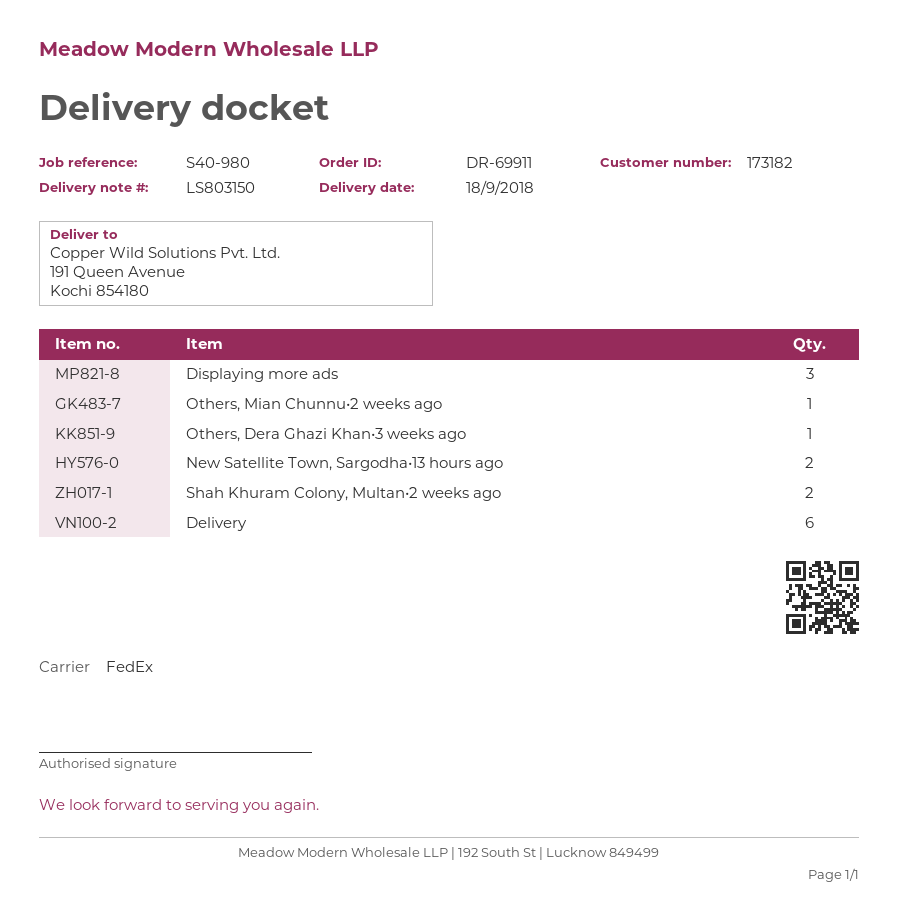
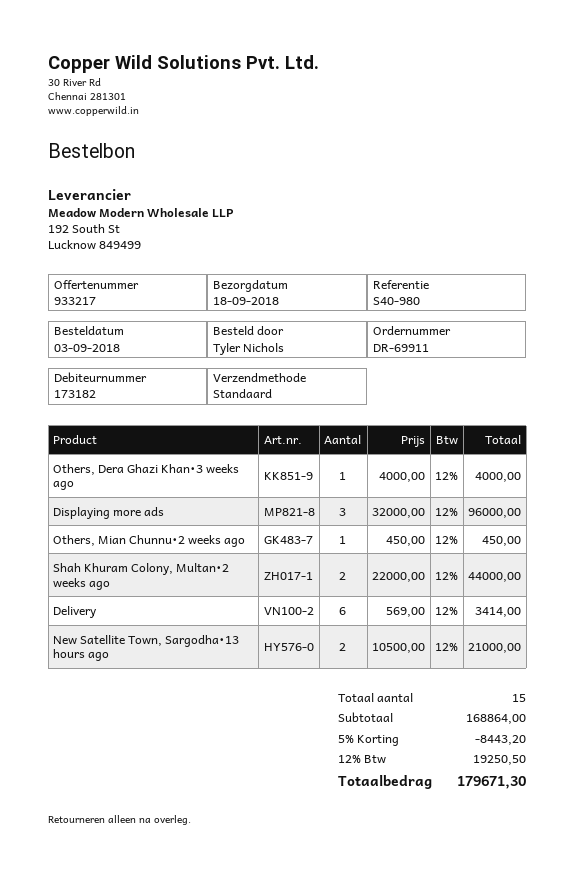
shipping method: FedEx -> standard

